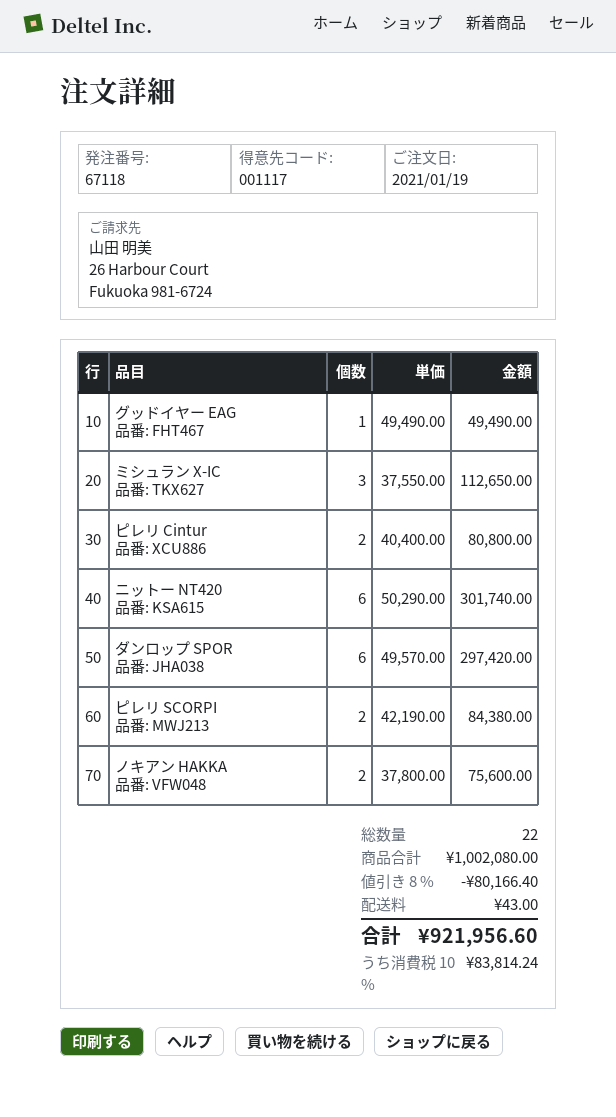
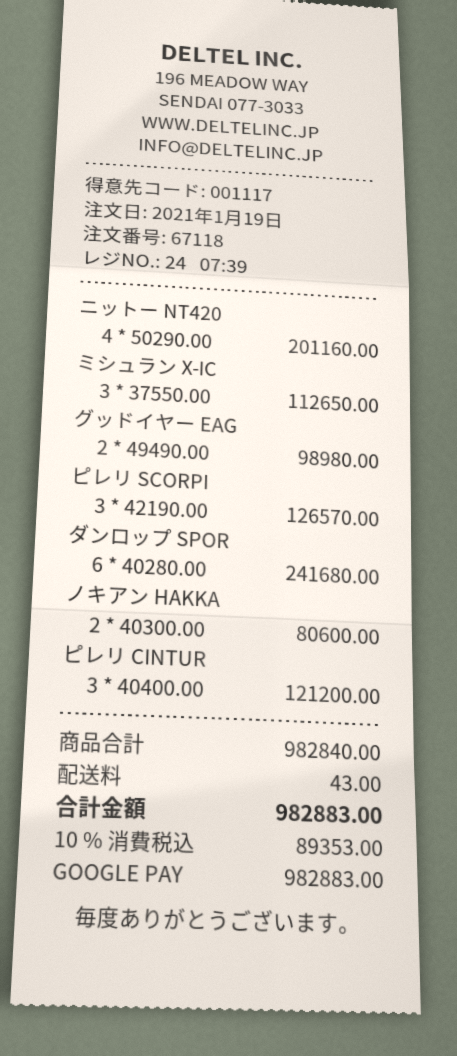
グッドイヤー EAG: 1 x 49490.00 = 49490.00 -> 2 x 49490.00 = 98980.00
ピレリ Cintur: 2 x 40400.00 = 80800.00 -> 3 x 40400.00 = 121200.00
ニットー NT420: 6 x 50290.00 = 301740.00 -> 4 x 50290.00 = 201160.00
ダンロップ SPOR: 6 x 49570.00 = 297420.00 -> 6 x 40280.00 = 241680.00
ピレリ SCORPI: 2 x 42190.00 = 84380.00 -> 3 x 42190.00 = 126570.00
ノキアン HAKKA: 2 x 37800.00 = 75600.00 -> 2 x 40300.00 = 80600.00
subtotal: 1002080.00 -> 982840.00
discount: 8% = 80166.40 -> none
tax: 10% = 83814.24 -> 10% = 89353.00
total: 921956.60 -> 982883.00

